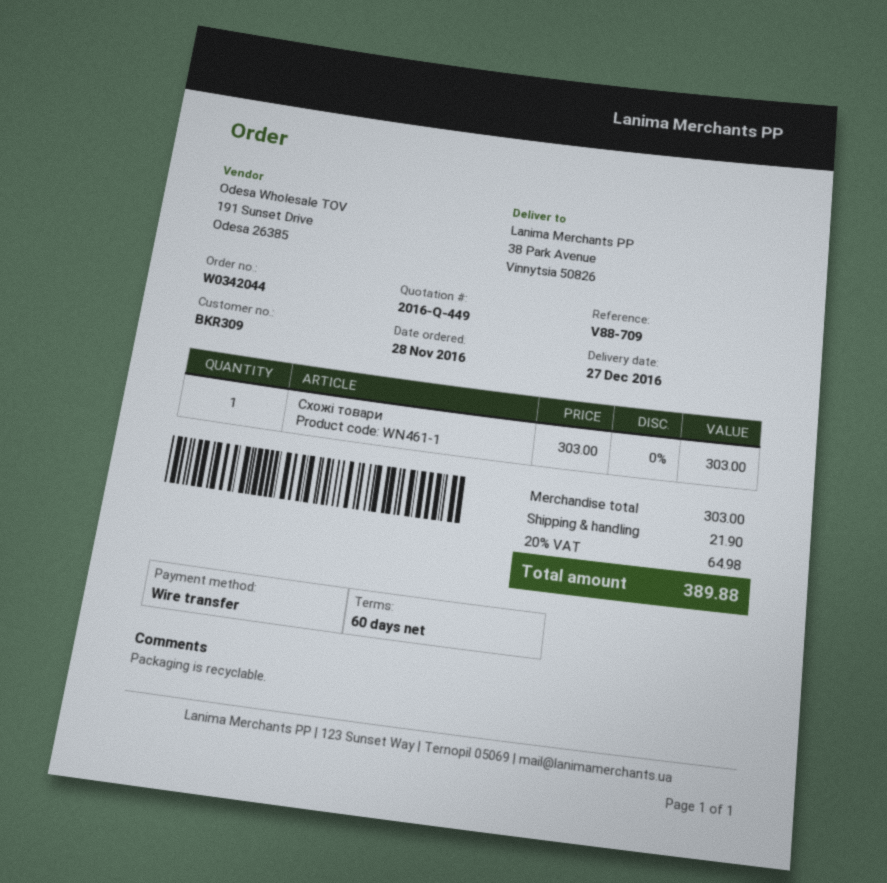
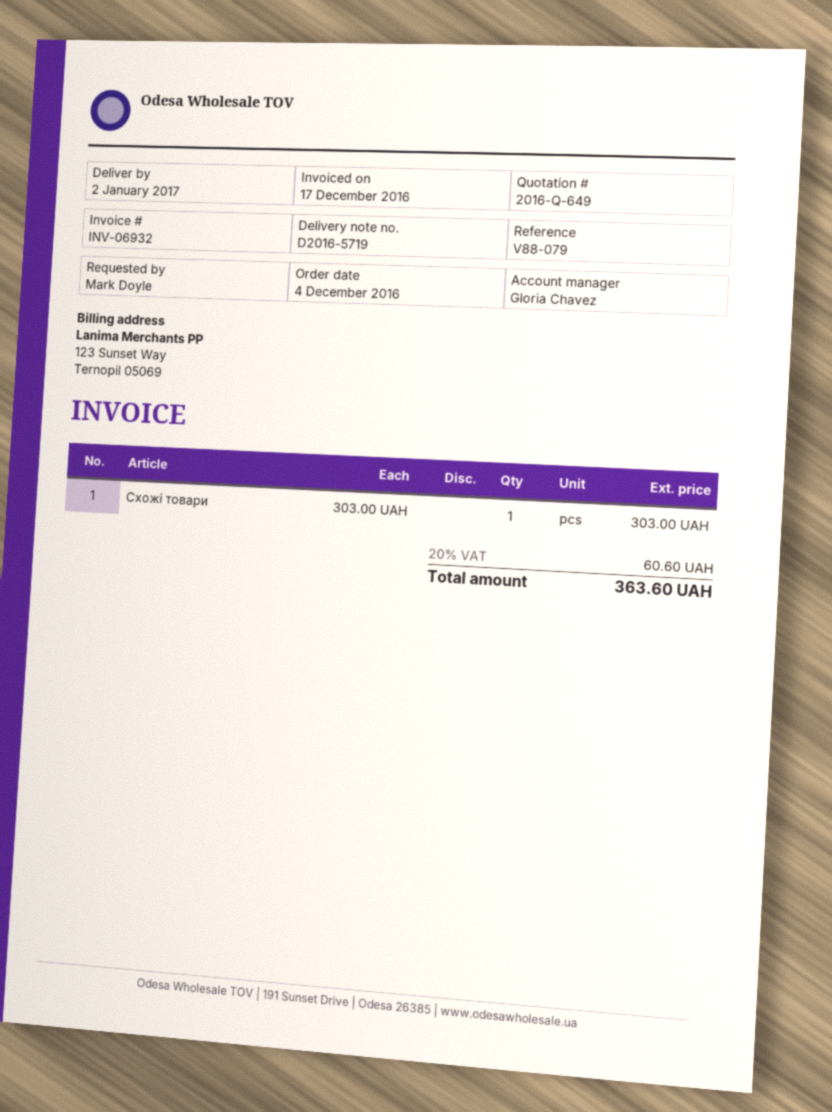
quote number: 2016-Q-449 -> 2016-Q-649
order date: 2016-11-28 -> 2016-12-04
delivery date: 2016-12-27 -> 2017-01-02
reference: V88-709 -> V88-079
shipping: 21.90 -> none
tax: 20% = 64.98 -> 20% = 60.60
total: 389.88 -> 363.60

